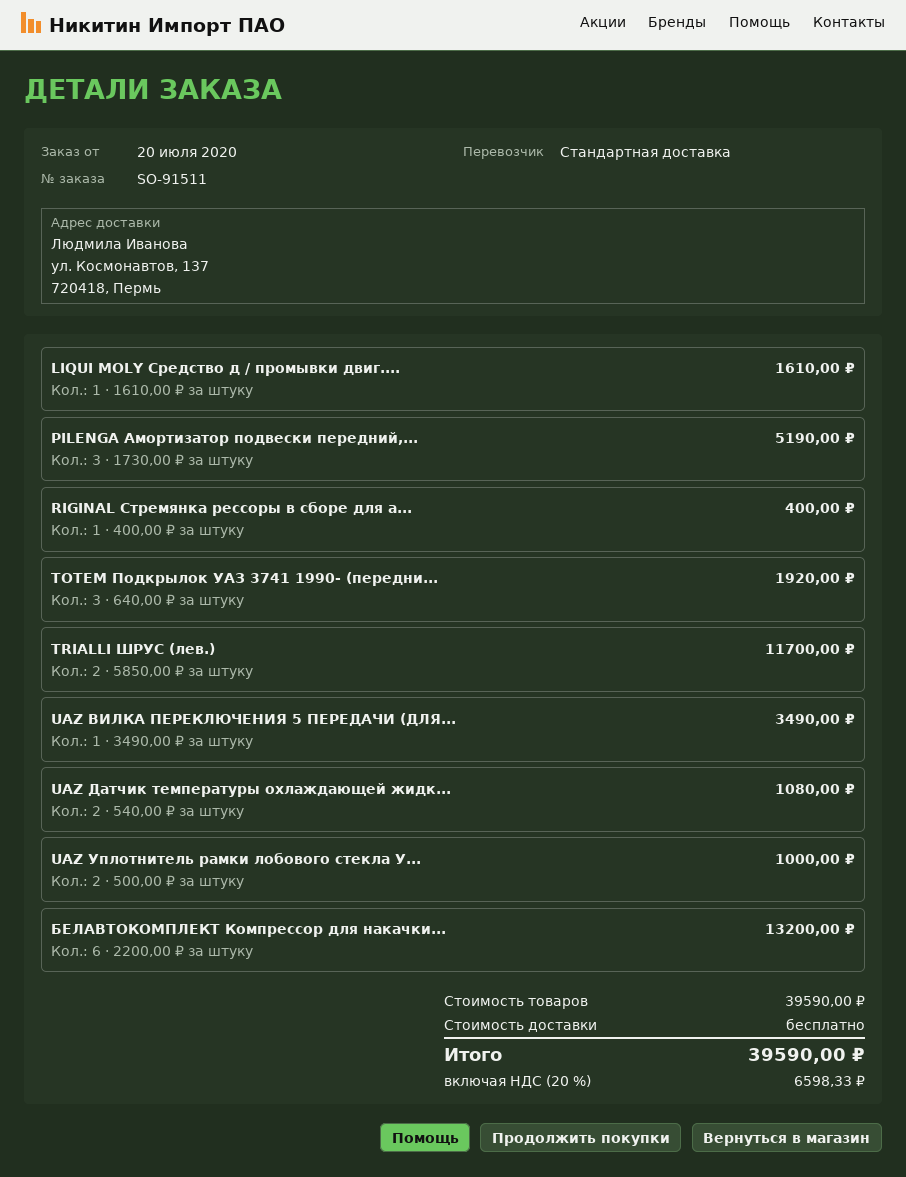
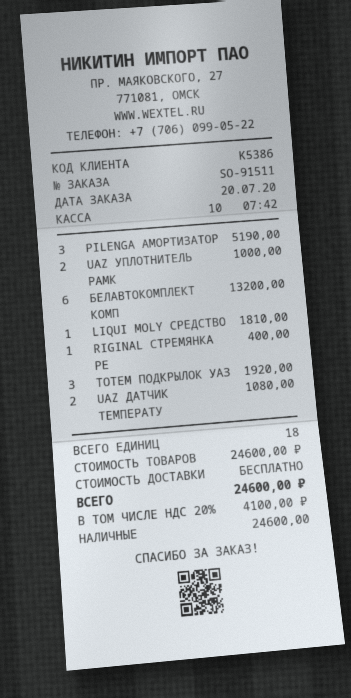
LIQUI MOLY Средство д / промывки двиг....: 1 for 1610.00 -> 1 for 1810.00
TRIALLI ШРУС (лев.): 2 for 11700.00 -> none
UAZ ВИЛКА ПЕРЕКЛЮЧЕНИЯ 5 ПЕРЕДАЧИ (ДЛЯ...: 1 for 3490.00 -> none
subtotal: 39590.00 -> 24600.00
tax: 20% = 6598.33 -> 20% = 4100.00
total: 39590.00 -> 24600.00

